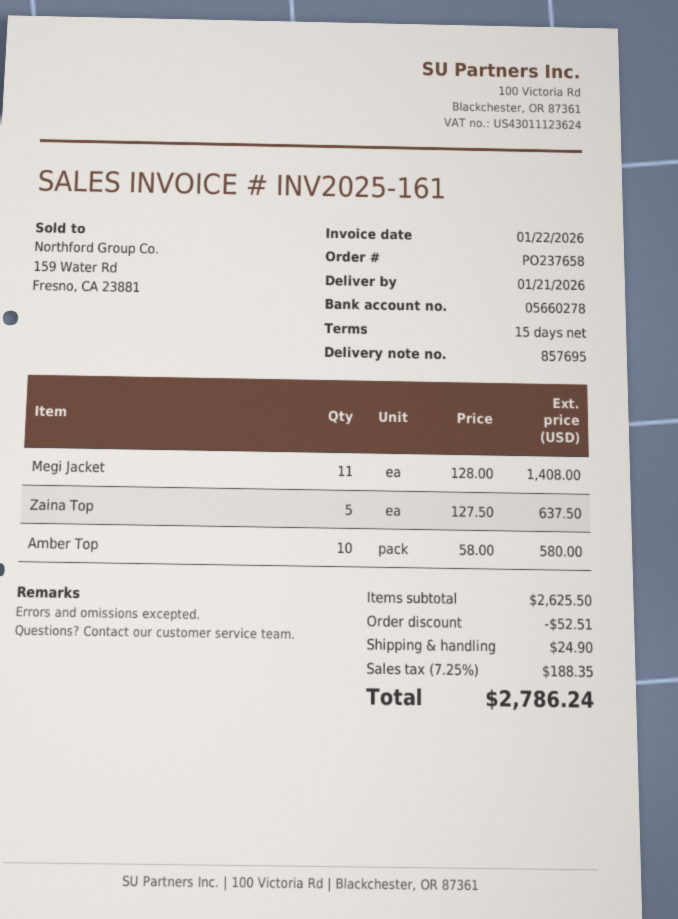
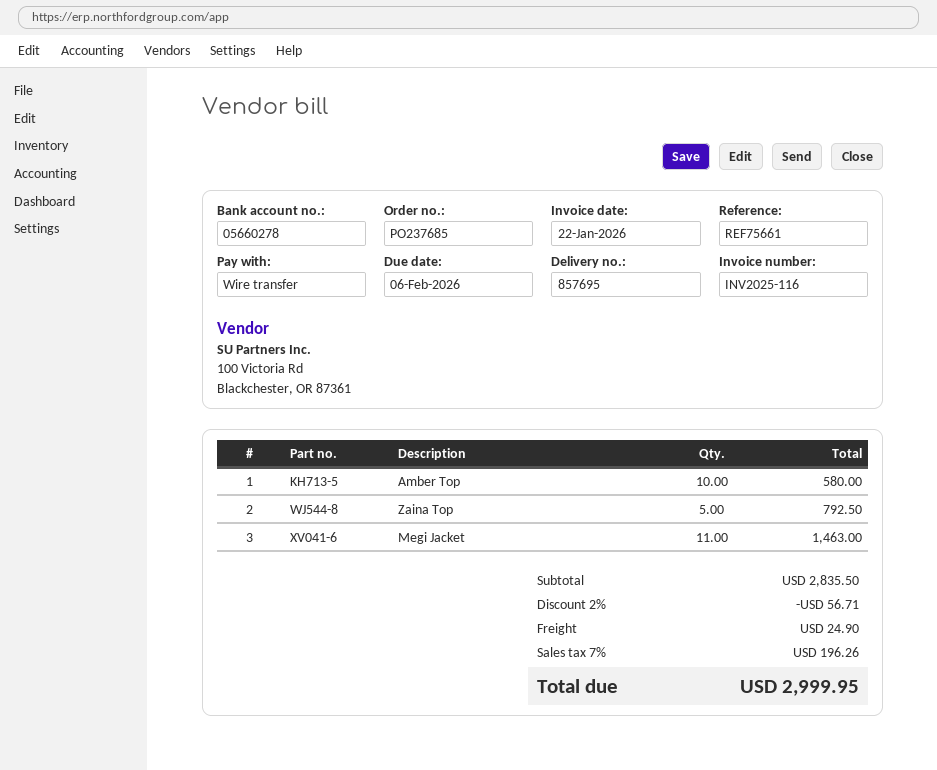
order number: PO237658 -> PO237685
invoice number: INV2025-161 -> INV2025-116
Megi Jacket: 11 for 1408.00 -> 11 for 1463.00
Zaina Top: 5 for 637.50 -> 5 for 792.50
subtotal: 2625.50 -> 2835.50
discount: 52.51 -> 56.71
tax: 7.25% = 188.35 -> 7% = 196.26
total: 2786.24 -> 2999.95

